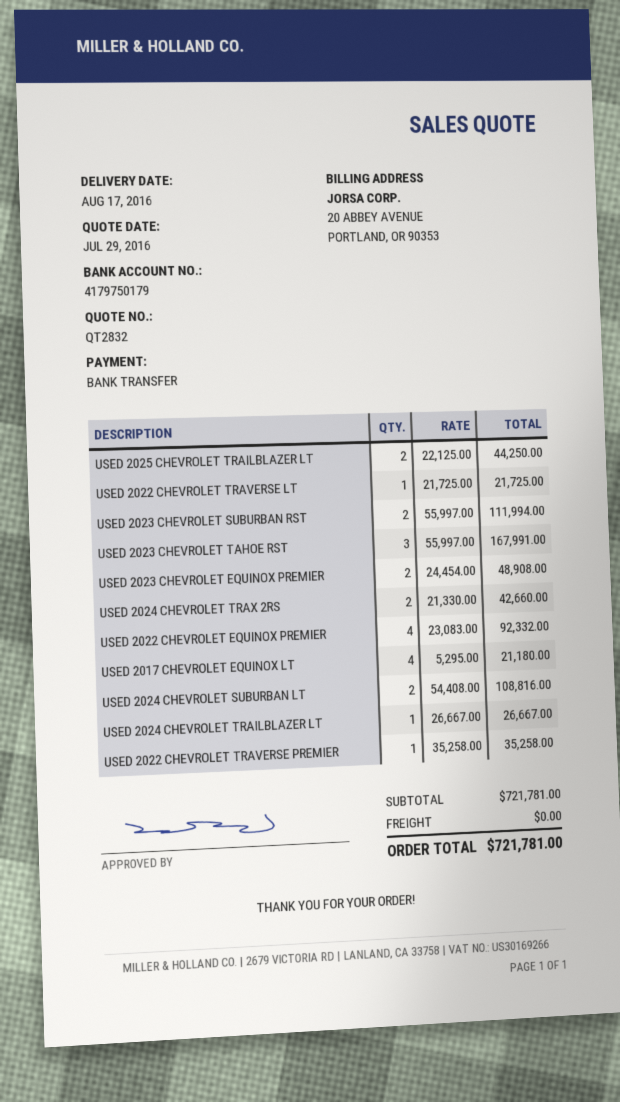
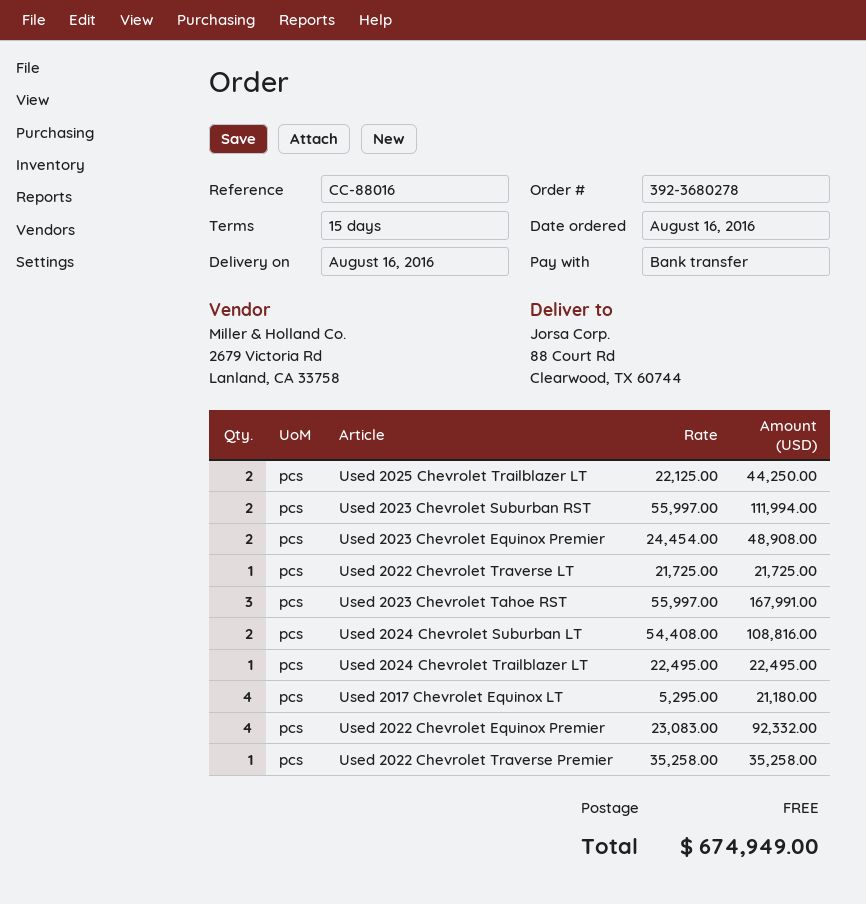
delivery date: 2016-08-17 -> 2016-08-16
USED 2024 CHEVROLET TRAX 2RS: 2 x 21330.00 = 42660.00 -> none
USED 2024 CHEVROLET TRAILBLAZER LT: 1 x 26667.00 = 26667.00 -> 1 x 22495.00 = 22495.00
total: 721781.00 -> 674949.00

